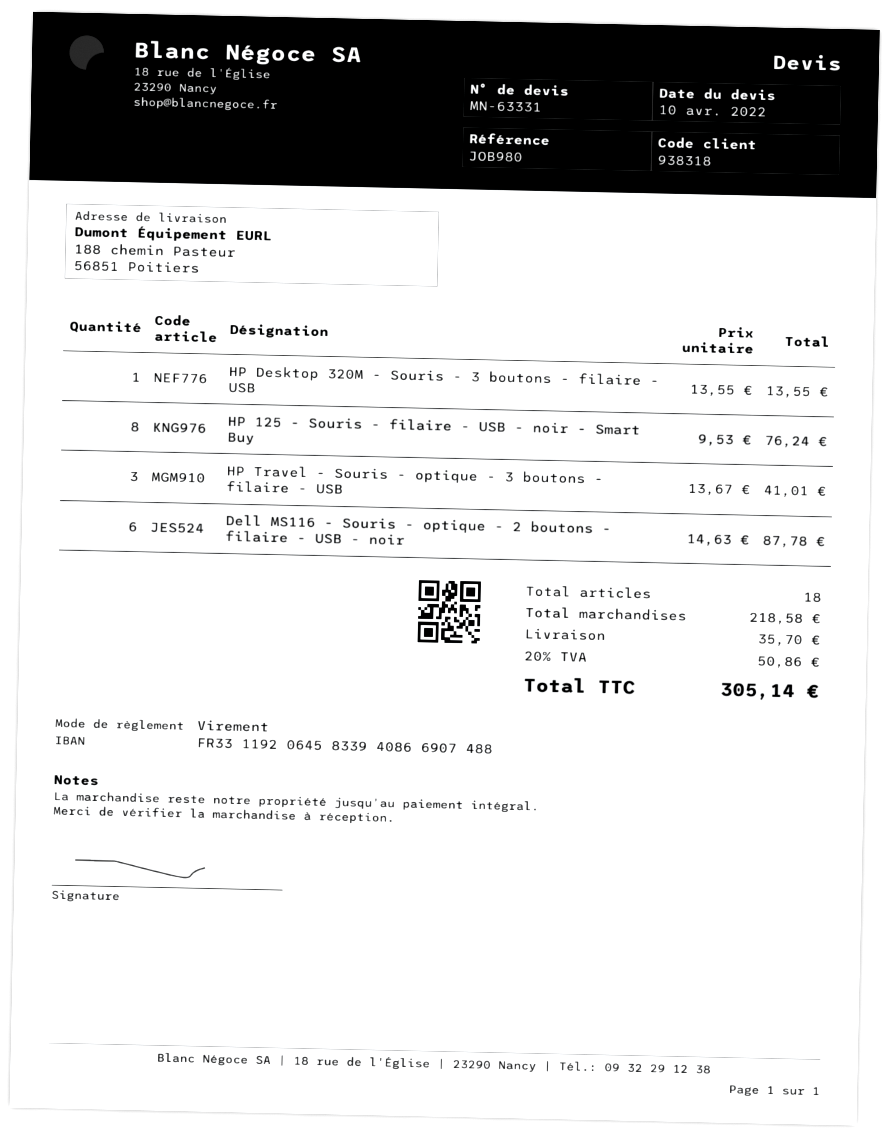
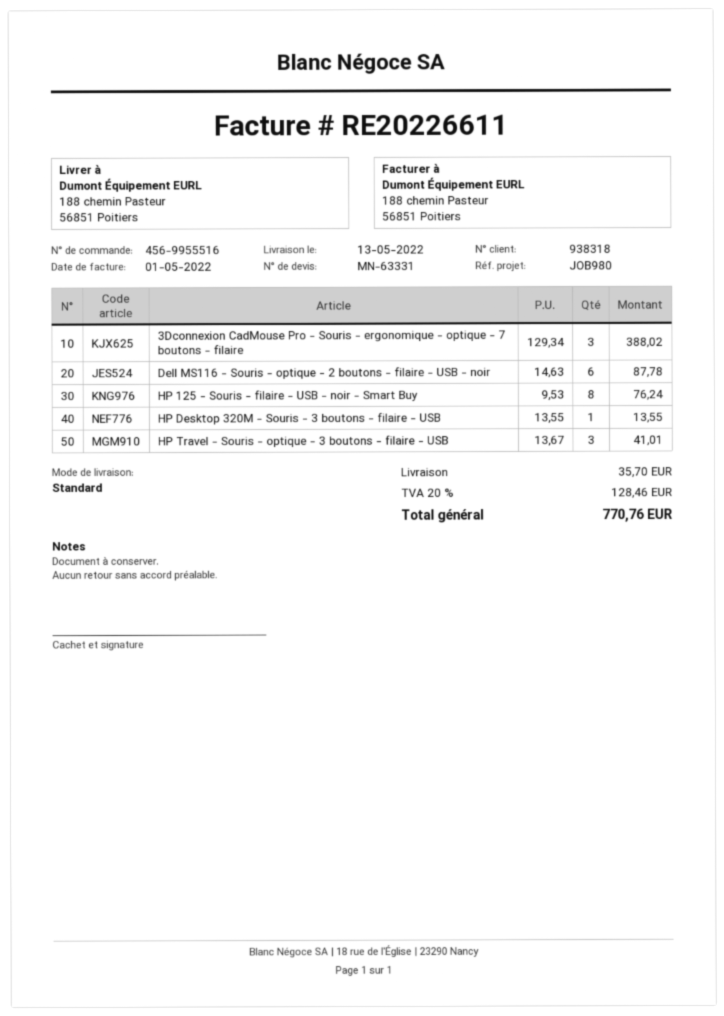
3Dconnexion CadMouse Pro - Souris - ergonomique - optique - 7 boutons - filaire: none -> 3 x 129.34 = 388.02
tax: 20% = 50.86 -> 20% = 128.46
total: 305.14 -> 770.76

